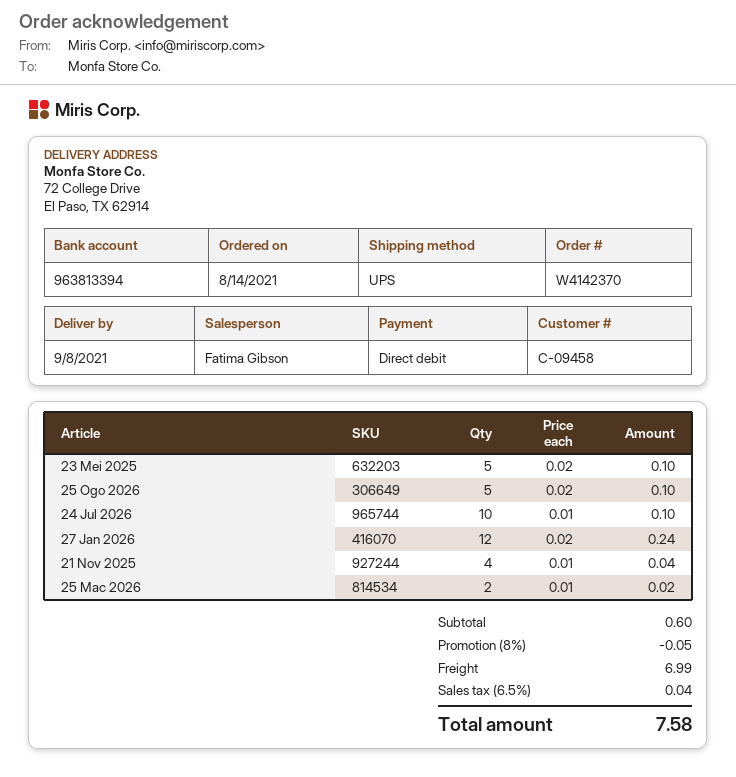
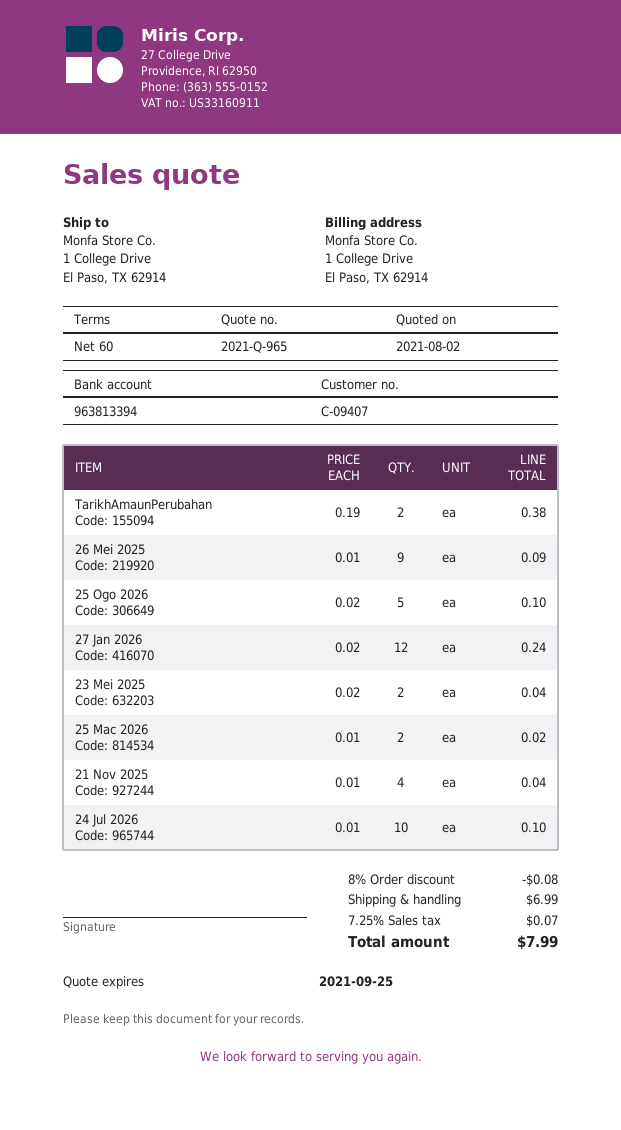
customer number: C-09458 -> C-09407
ship to: 72 College Drive, El Paso, TX 62914 -> 1 College Drive, El Paso, TX 62914
23 Mei 2025: 5 x 0.02 = 0.10 -> 2 x 0.02 = 0.04
TarikhAmaunPerubahan: none -> 2 x 0.19 = 0.38
26 Mei 2025: none -> 9 x 0.01 = 0.09
discount: 8% = 0.05 -> 8% = 0.08
tax: 6.5% = 0.04 -> 7.25% = 0.07
total: 7.58 -> 7.99

